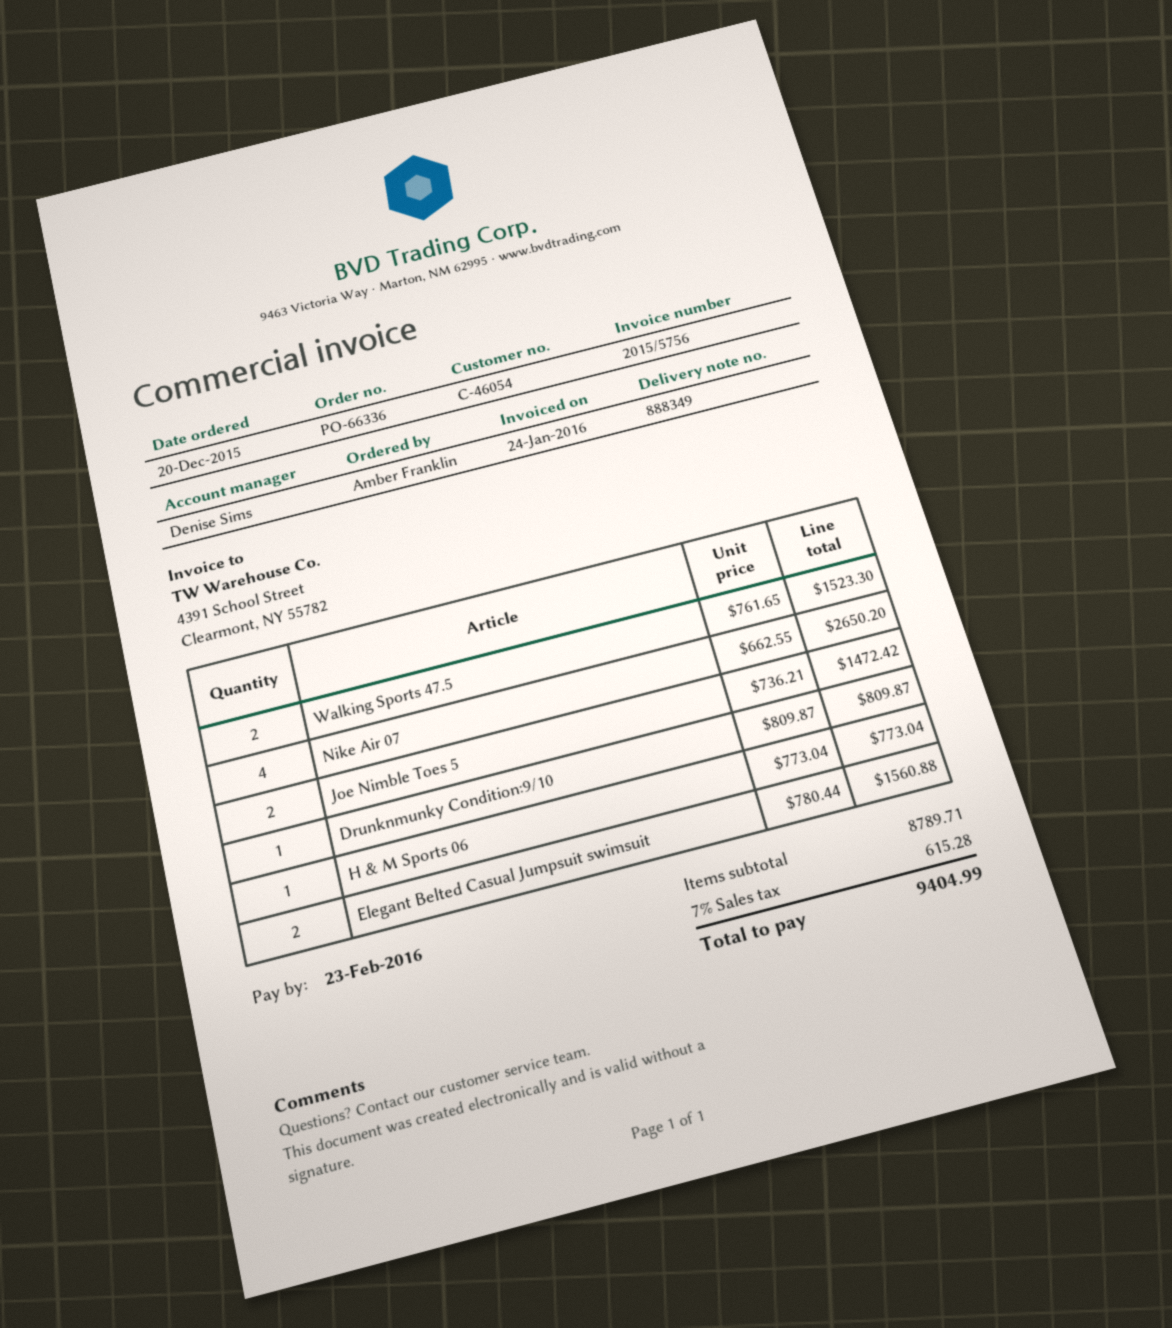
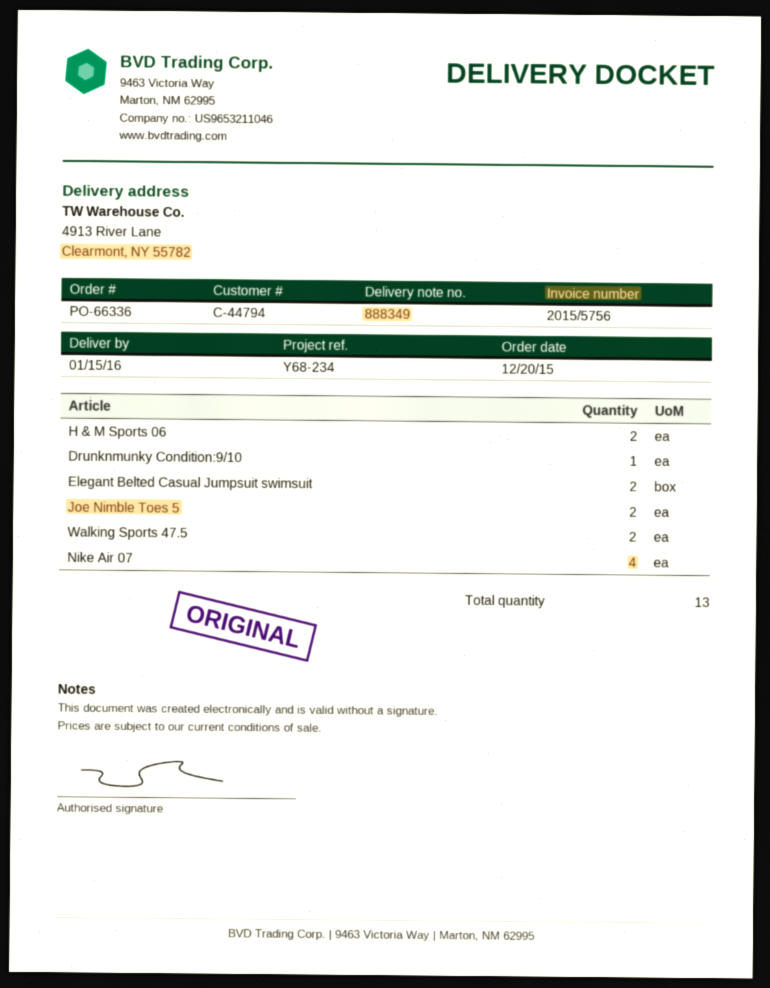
customer number: C-46054 -> C-44794
H & M Sports 06: 1 -> 2

